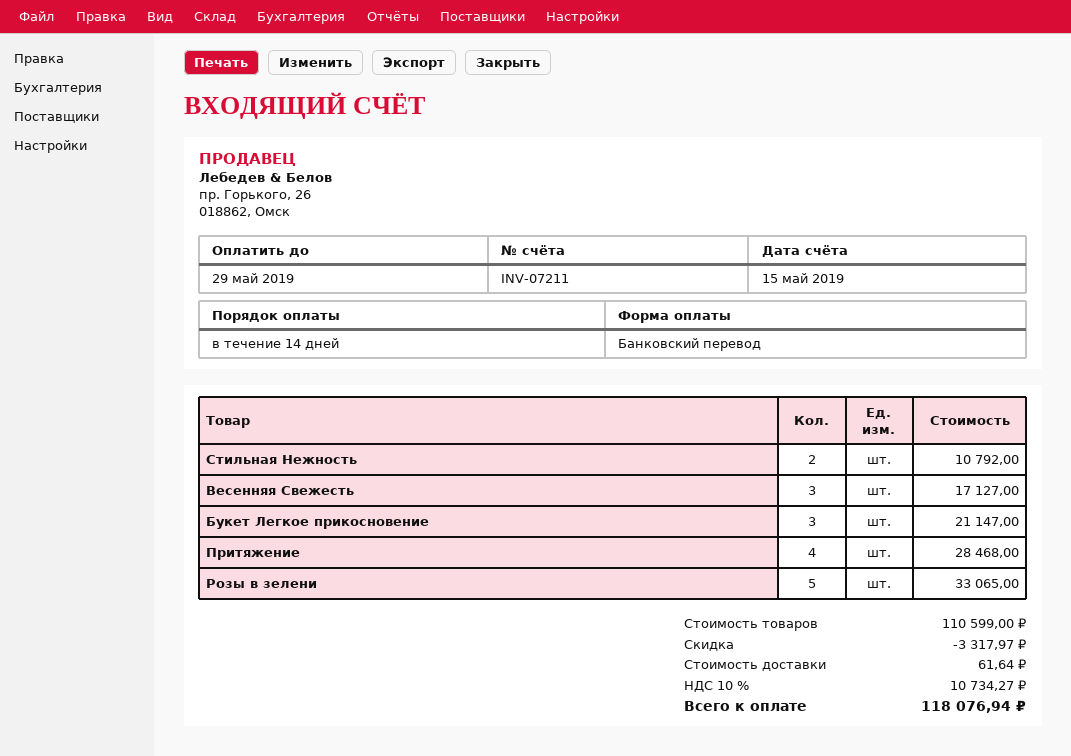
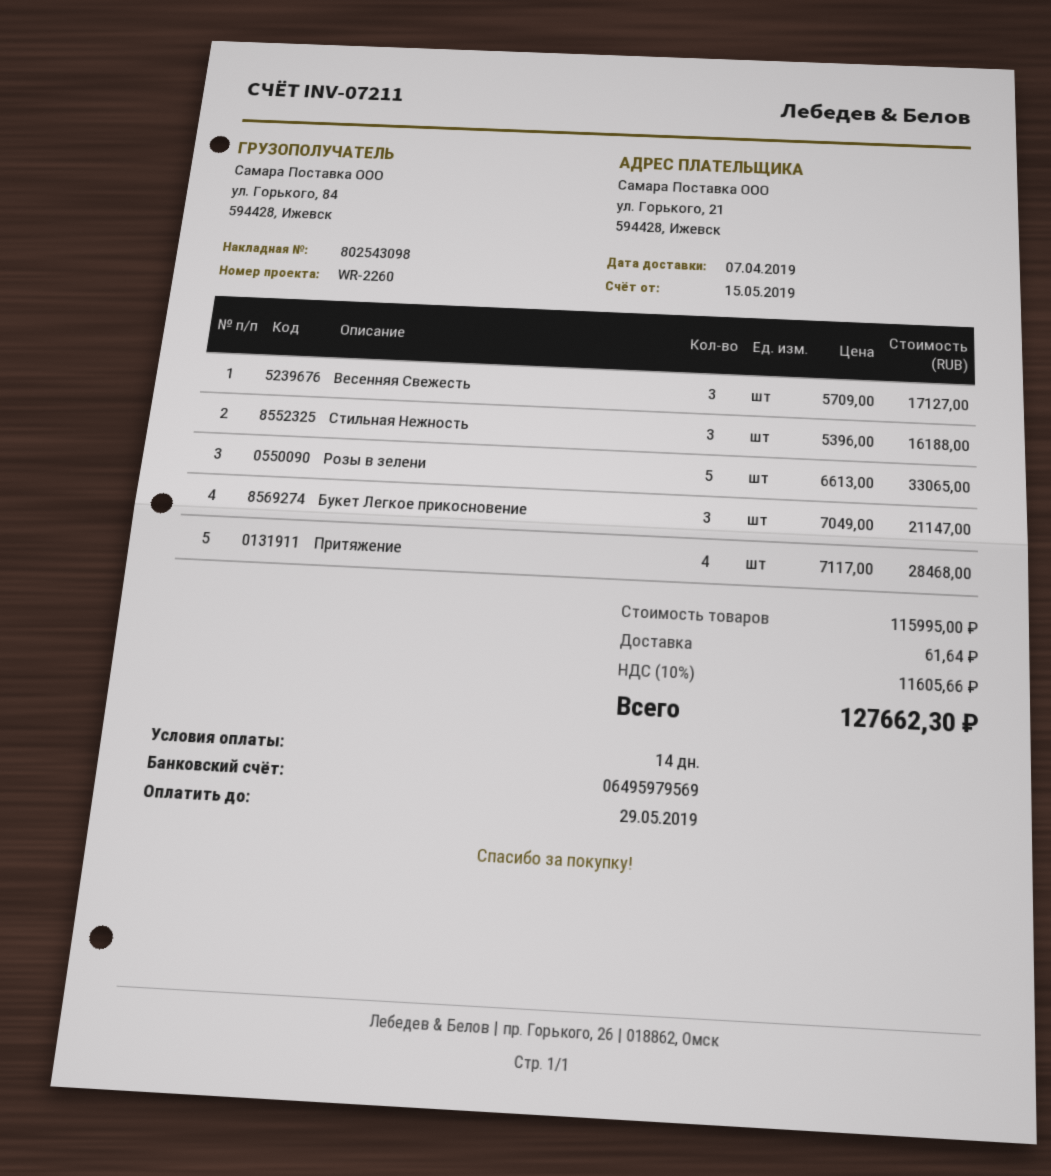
Стильная Нежность: 2 for 10792.00 -> 3 for 16188.00
subtotal: 110599.00 -> 115995.00
discount: 3317.97 -> none
tax: 10% = 10734.27 -> 10% = 11605.66
total: 118076.94 -> 127662.30

